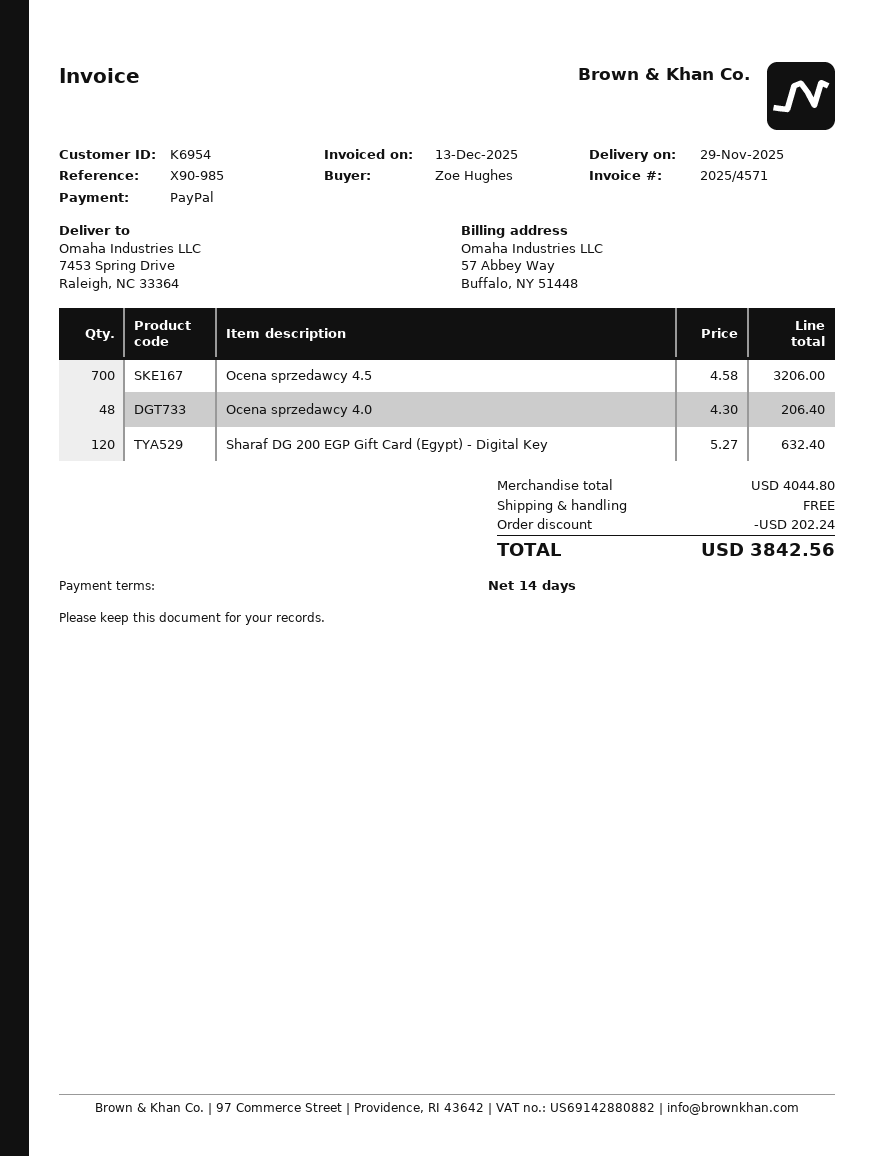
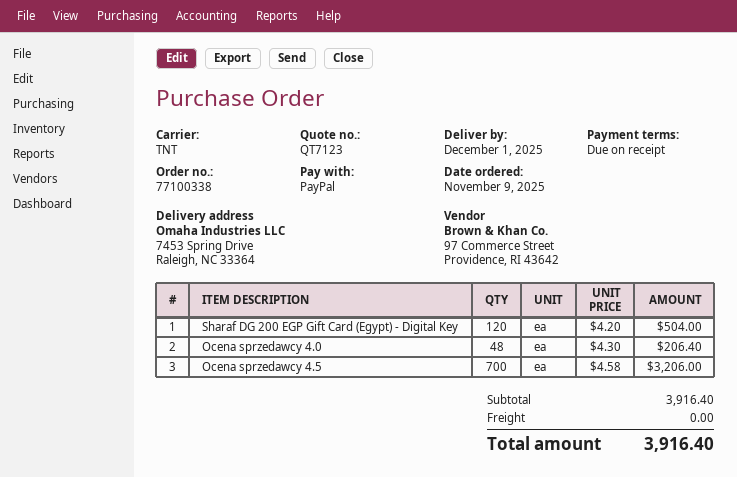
delivery date: 2025-11-29 -> 2025-12-01
payment terms: 14 days -> on receipt
Sharaf DG 200 EGP Gift Card (Egypt) - Digital Key: 120 x 5.27 = 632.40 -> 120 x 4.20 = 504.00
subtotal: 4044.80 -> 3916.40
discount: 202.24 -> none
total: 3842.56 -> 3916.40

